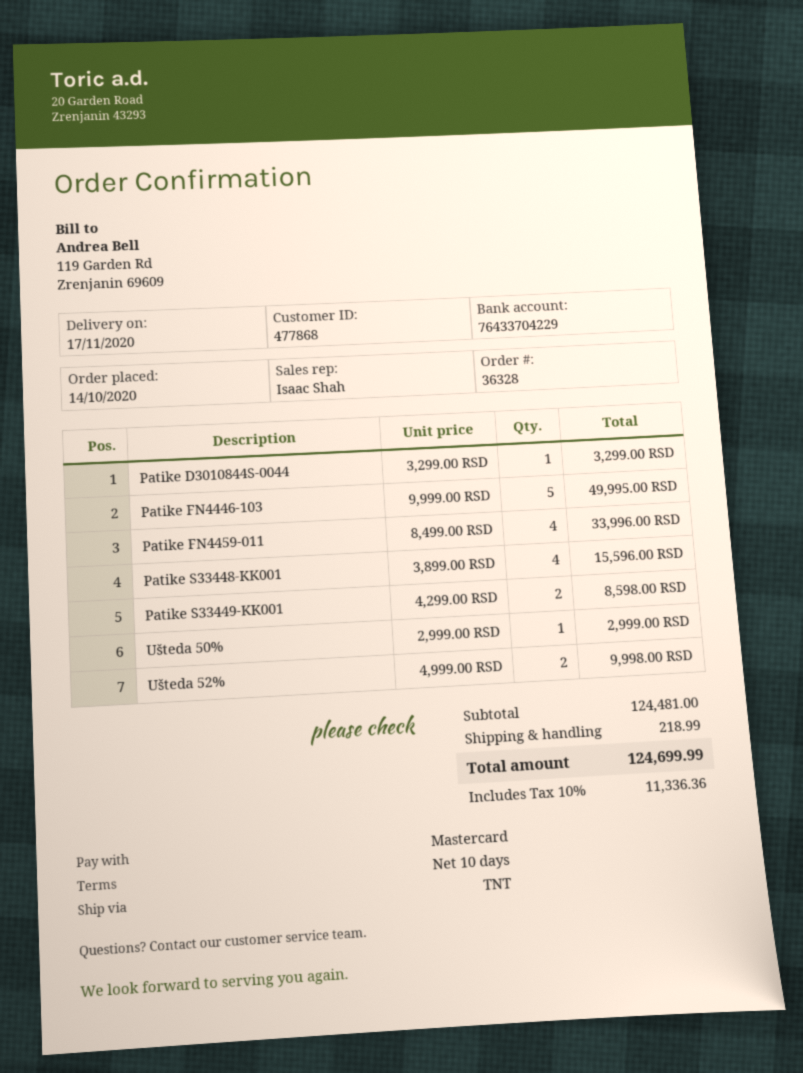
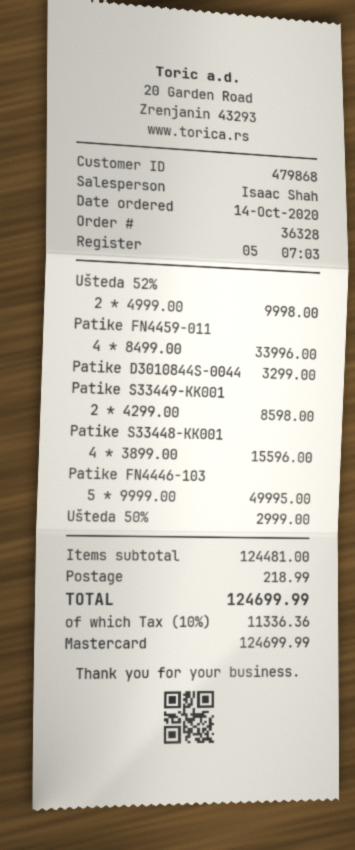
customer number: 477868 -> 479868

